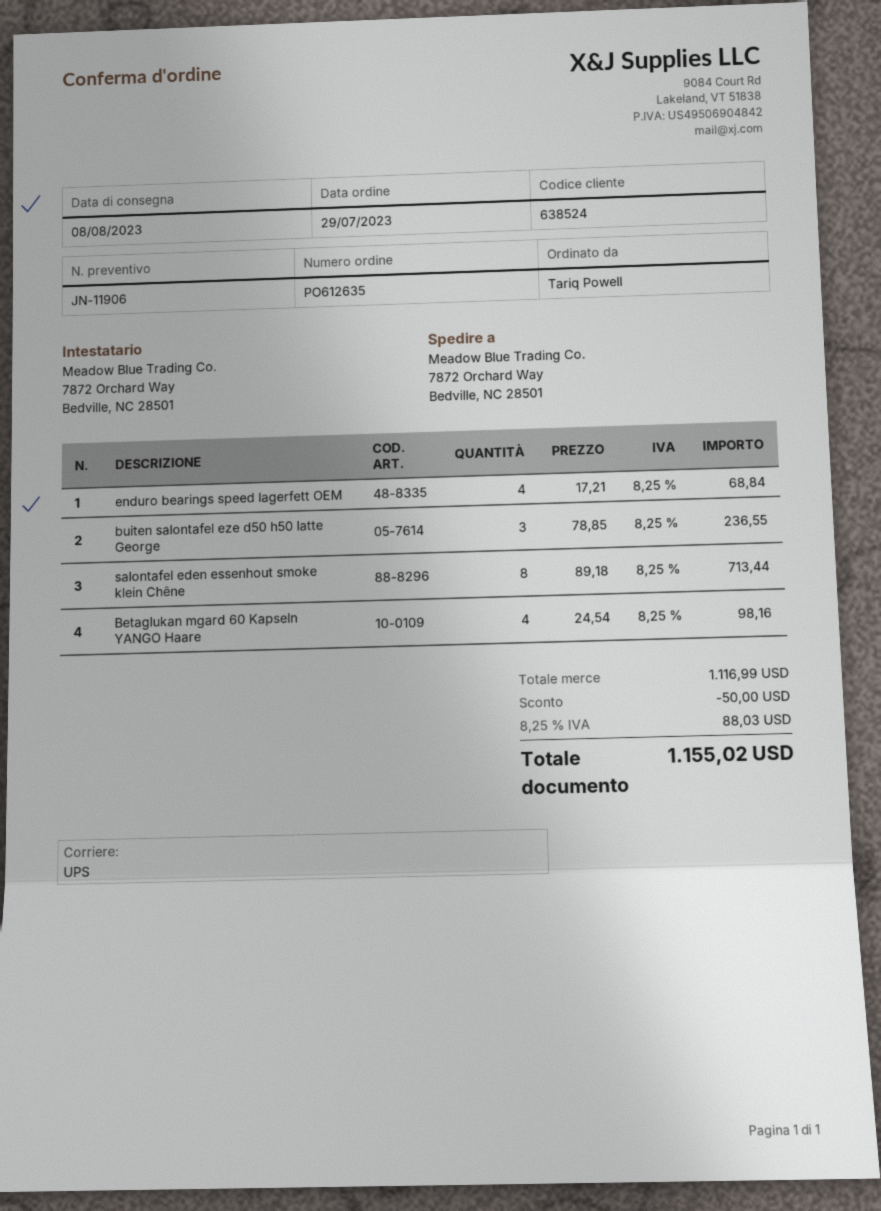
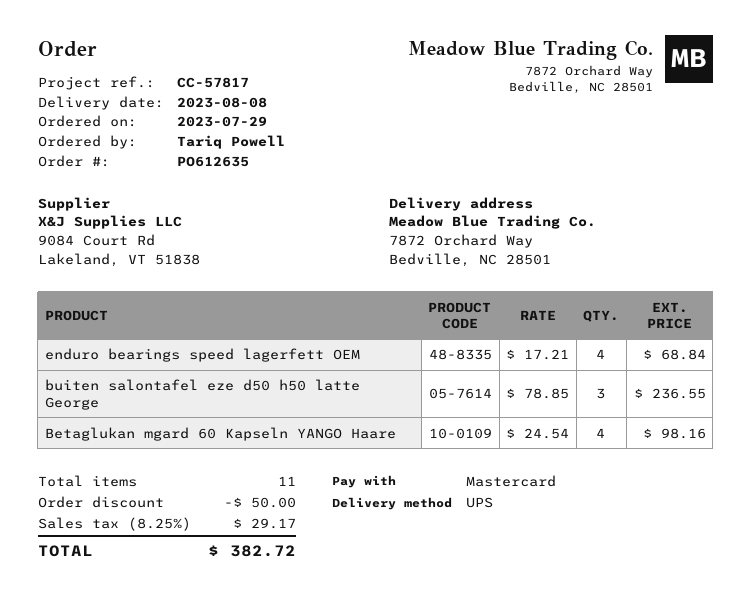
salontafel eden essenhout smoke klein Chêne: 8 x 89.18 = 713.44 -> none
tax: 8.25% = 88.03 -> 8.25% = 29.17
total: 1155.02 -> 382.72

